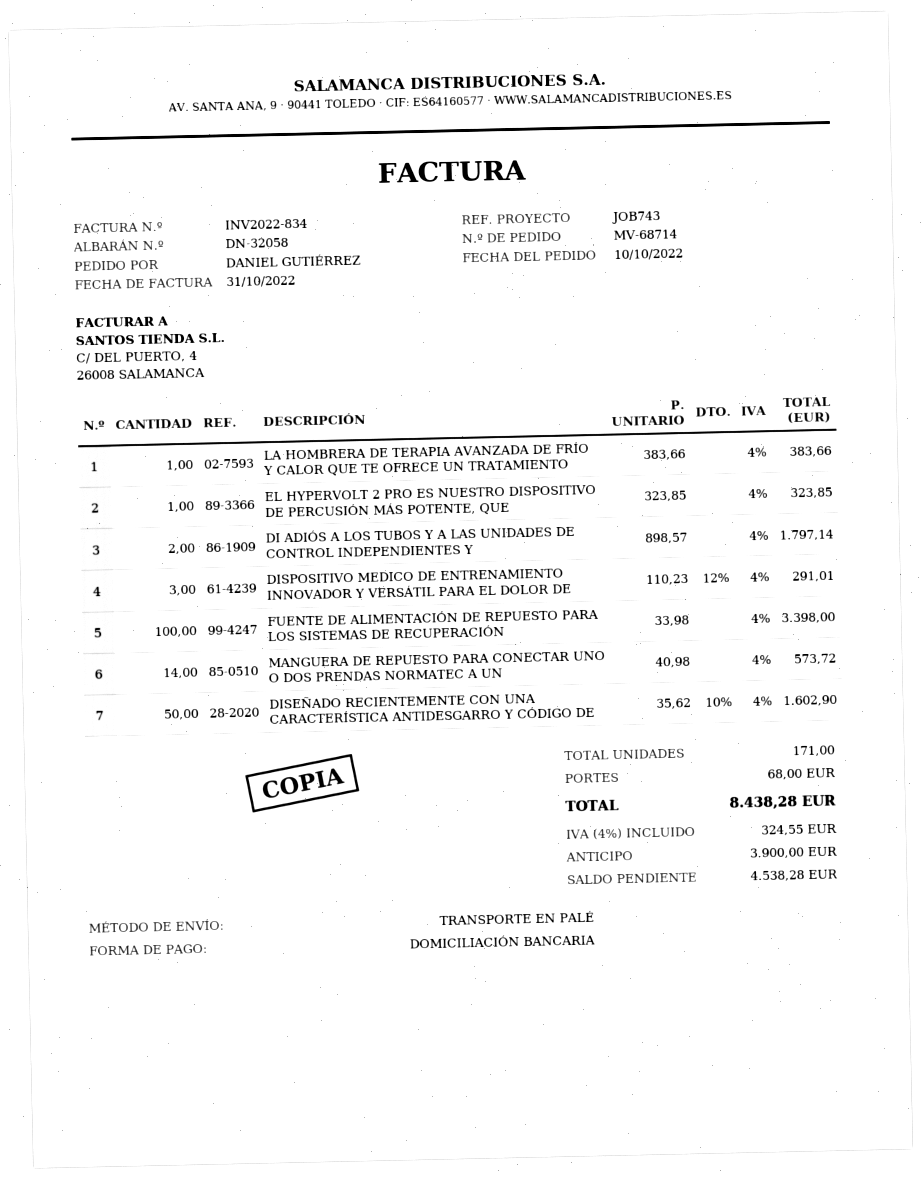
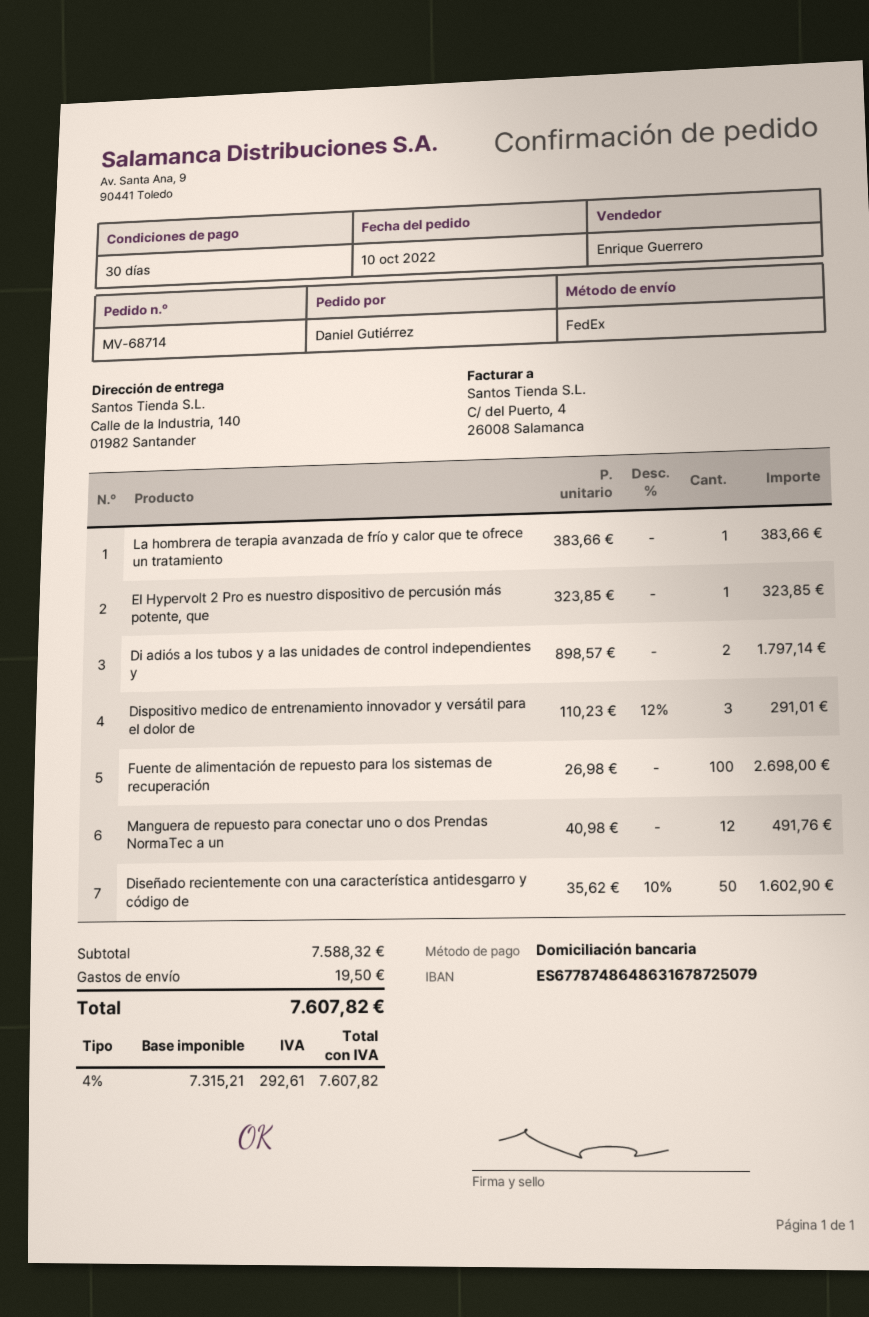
shipping method: pallet freight -> FedEx
FUENTE DE ALIMENTACIÓN DE REPUESTO PARA LOS SISTEMAS DE RECUPERACIÓN: 100 x 33.98 = 3398.00 -> 100 x 26.98 = 2698.00
MANGUERA DE REPUESTO PARA CONECTAR UNO O DOS PRENDAS NORMATEC A UN: 14 x 40.98 = 573.72 -> 12 x 40.98 = 491.76
shipping: 68.00 -> 19.50
tax: 4% = 324.55 -> 4% = 292.61
total: 8438.28 -> 7607.82

